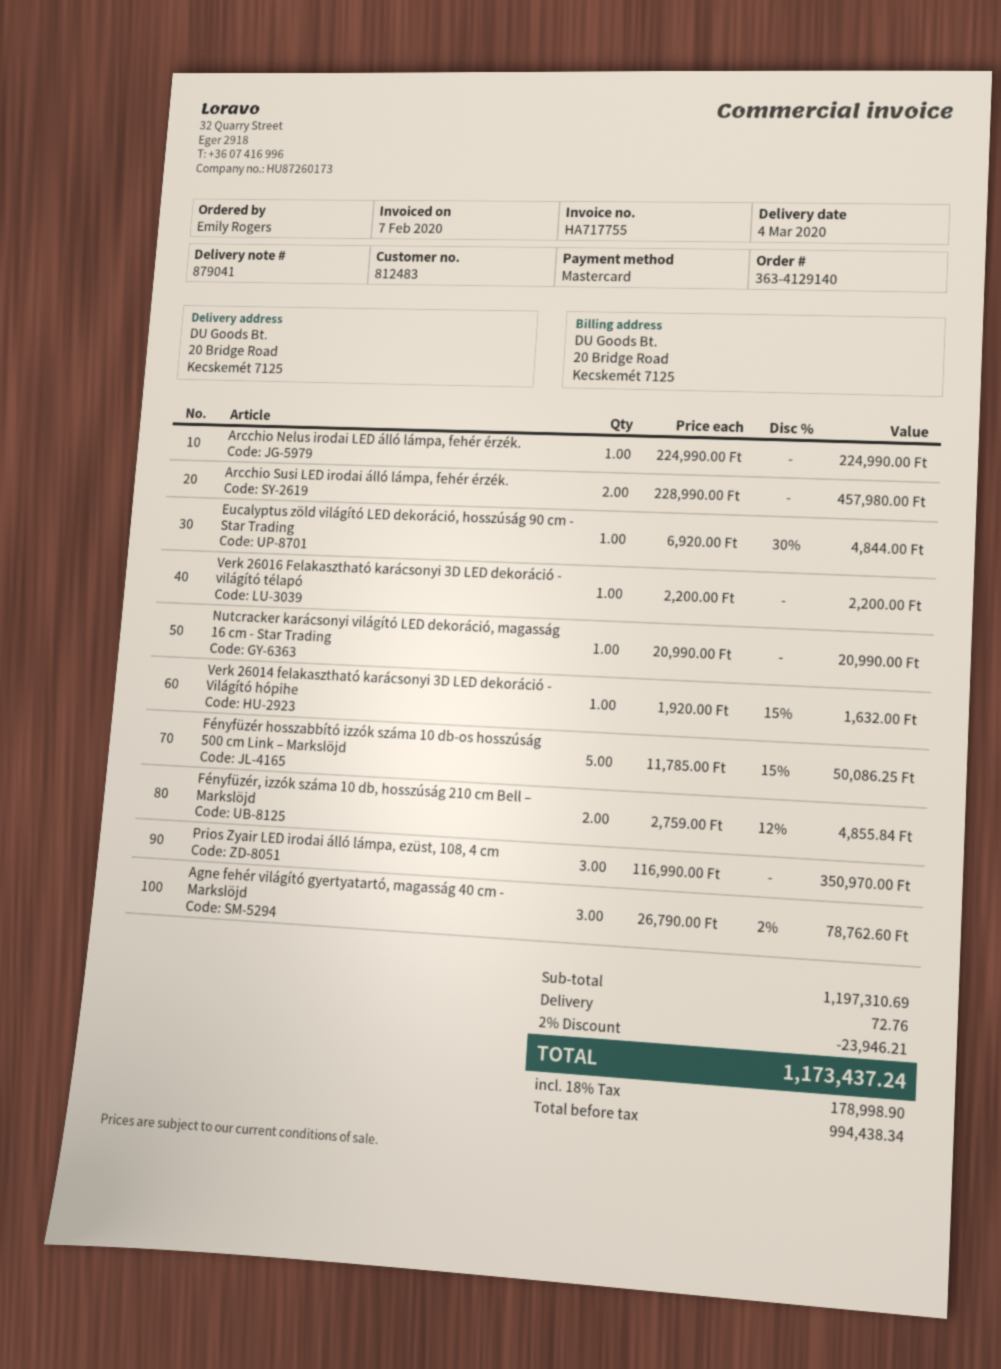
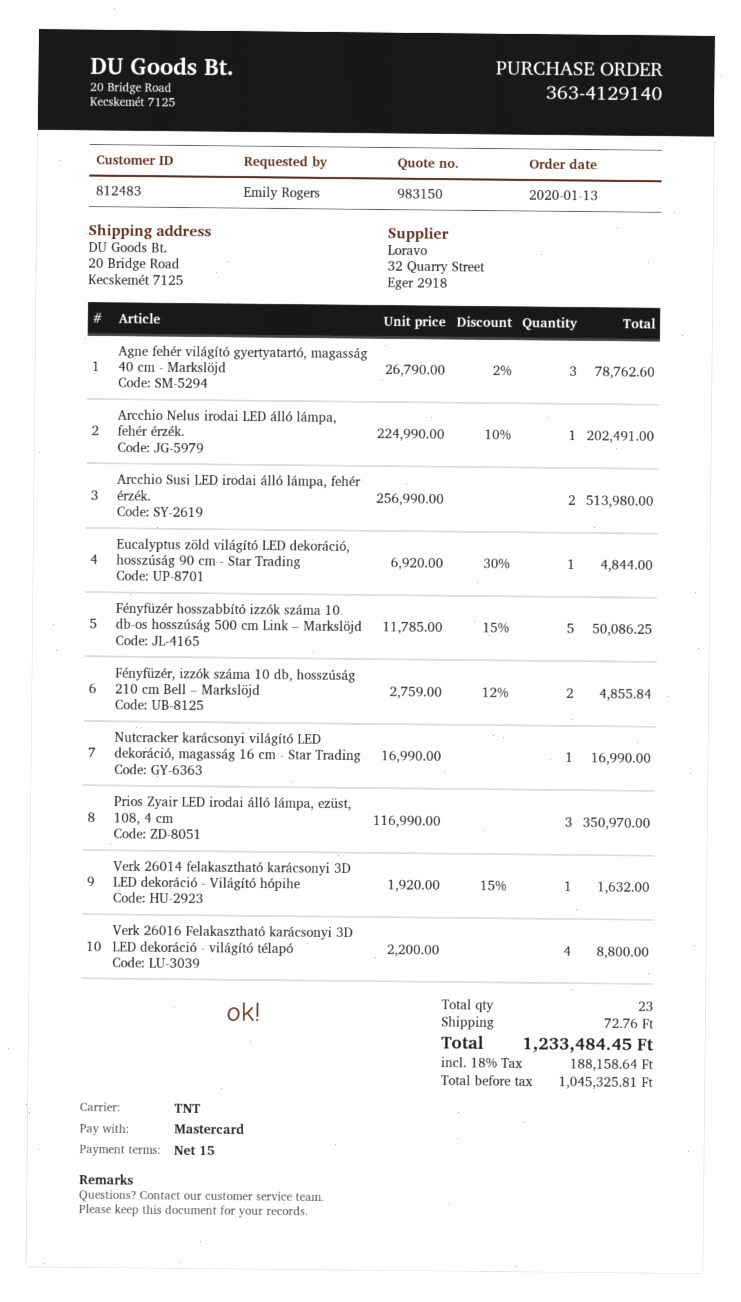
Arcchio Nelus irodai LED álló lámpa, fehér érzék.: 1 x 224990.00 = 224990.00 -> 1 x 224990.00 - 10% = 202491.00
Arcchio Susi LED irodai álló lámpa, fehér érzék.: 2 x 228990.00 = 457980.00 -> 2 x 256990.00 = 513980.00
Verk 26016 Felakasztható karácsonyi 3D LED dekoráció - világító télapó: 1 x 2200.00 = 2200.00 -> 4 x 2200.00 = 8800.00
Nutcracker karácsonyi világító LED dekoráció, magasság 16 cm - Star Trading: 1 x 20990.00 = 20990.00 -> 1 x 16990.00 = 16990.00
discount: 2% = 23946.21 -> none
net: 994438.34 -> 1045325.81
tax: 18% = 178998.90 -> 18% = 188158.64
total: 1173437.24 -> 1233484.45

